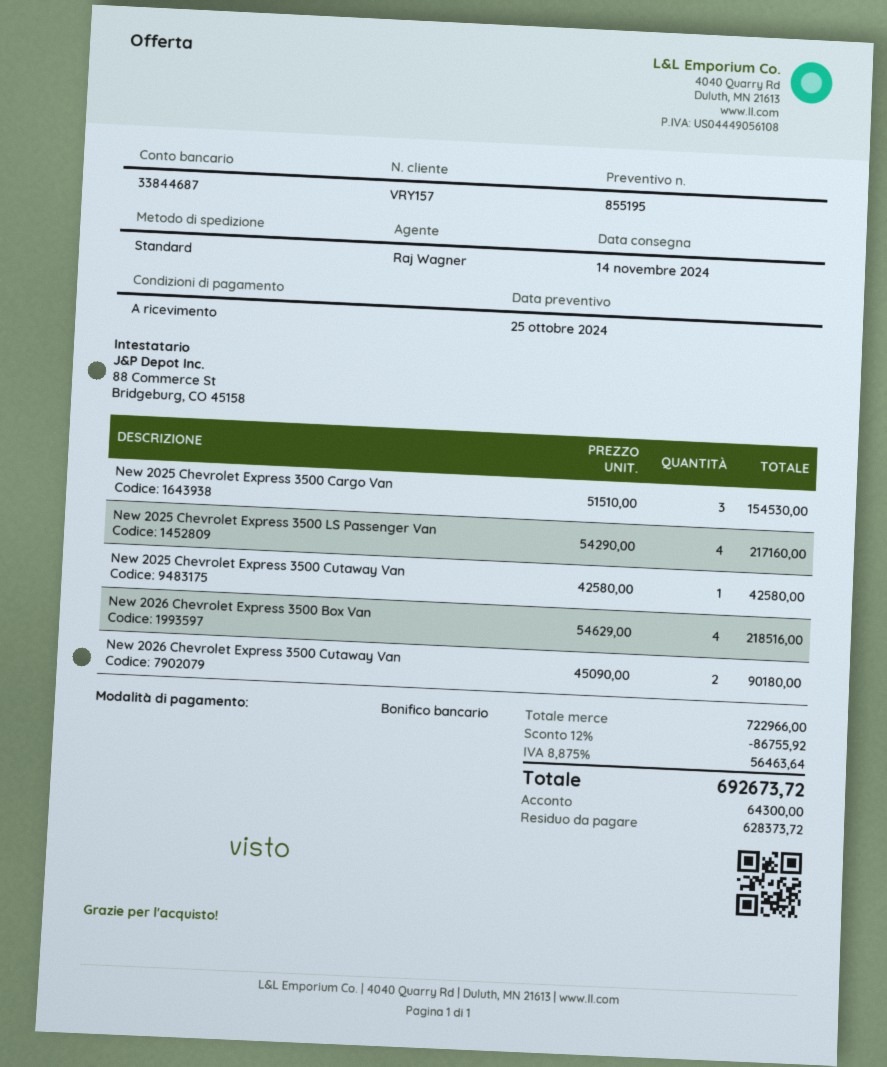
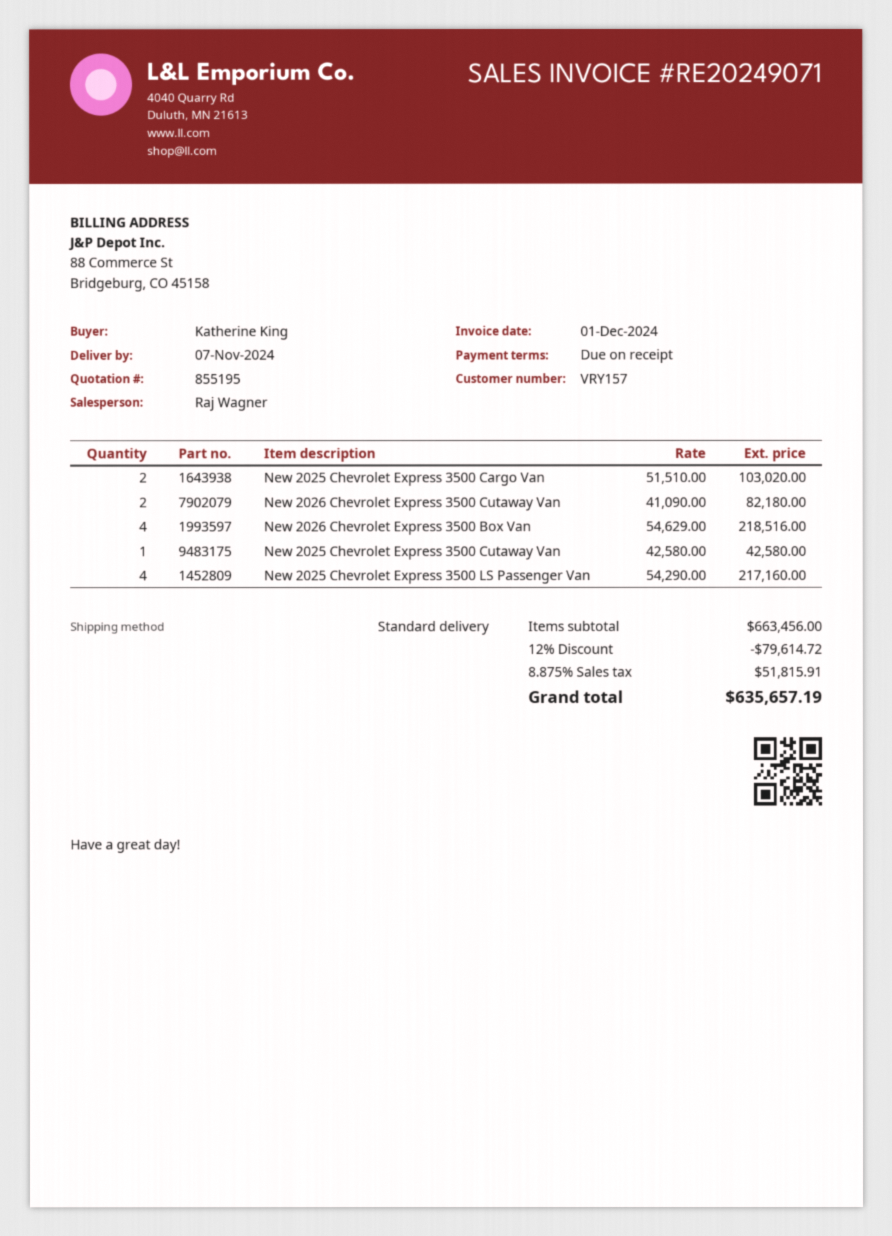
delivery date: 2024-11-14 -> 2024-11-07
New 2025 Chevrolet Express 3500 Cargo Van: 3 x 51510.00 = 154530.00 -> 2 x 51510.00 = 103020.00
New 2026 Chevrolet Express 3500 Cutaway Van: 2 x 45090.00 = 90180.00 -> 2 x 41090.00 = 82180.00
subtotal: 722966.00 -> 663456.00
discount: 12% = 86755.92 -> 12% = 79614.72
tax: 8.875% = 56463.64 -> 8.875% = 51815.91
total: 692673.72 -> 635657.19

